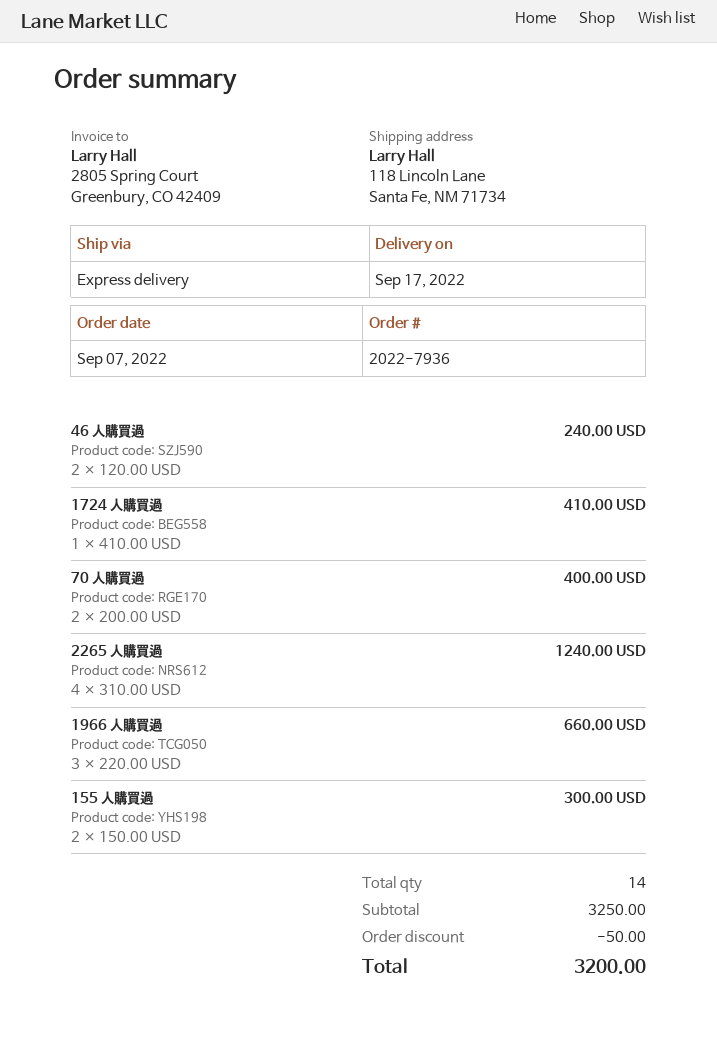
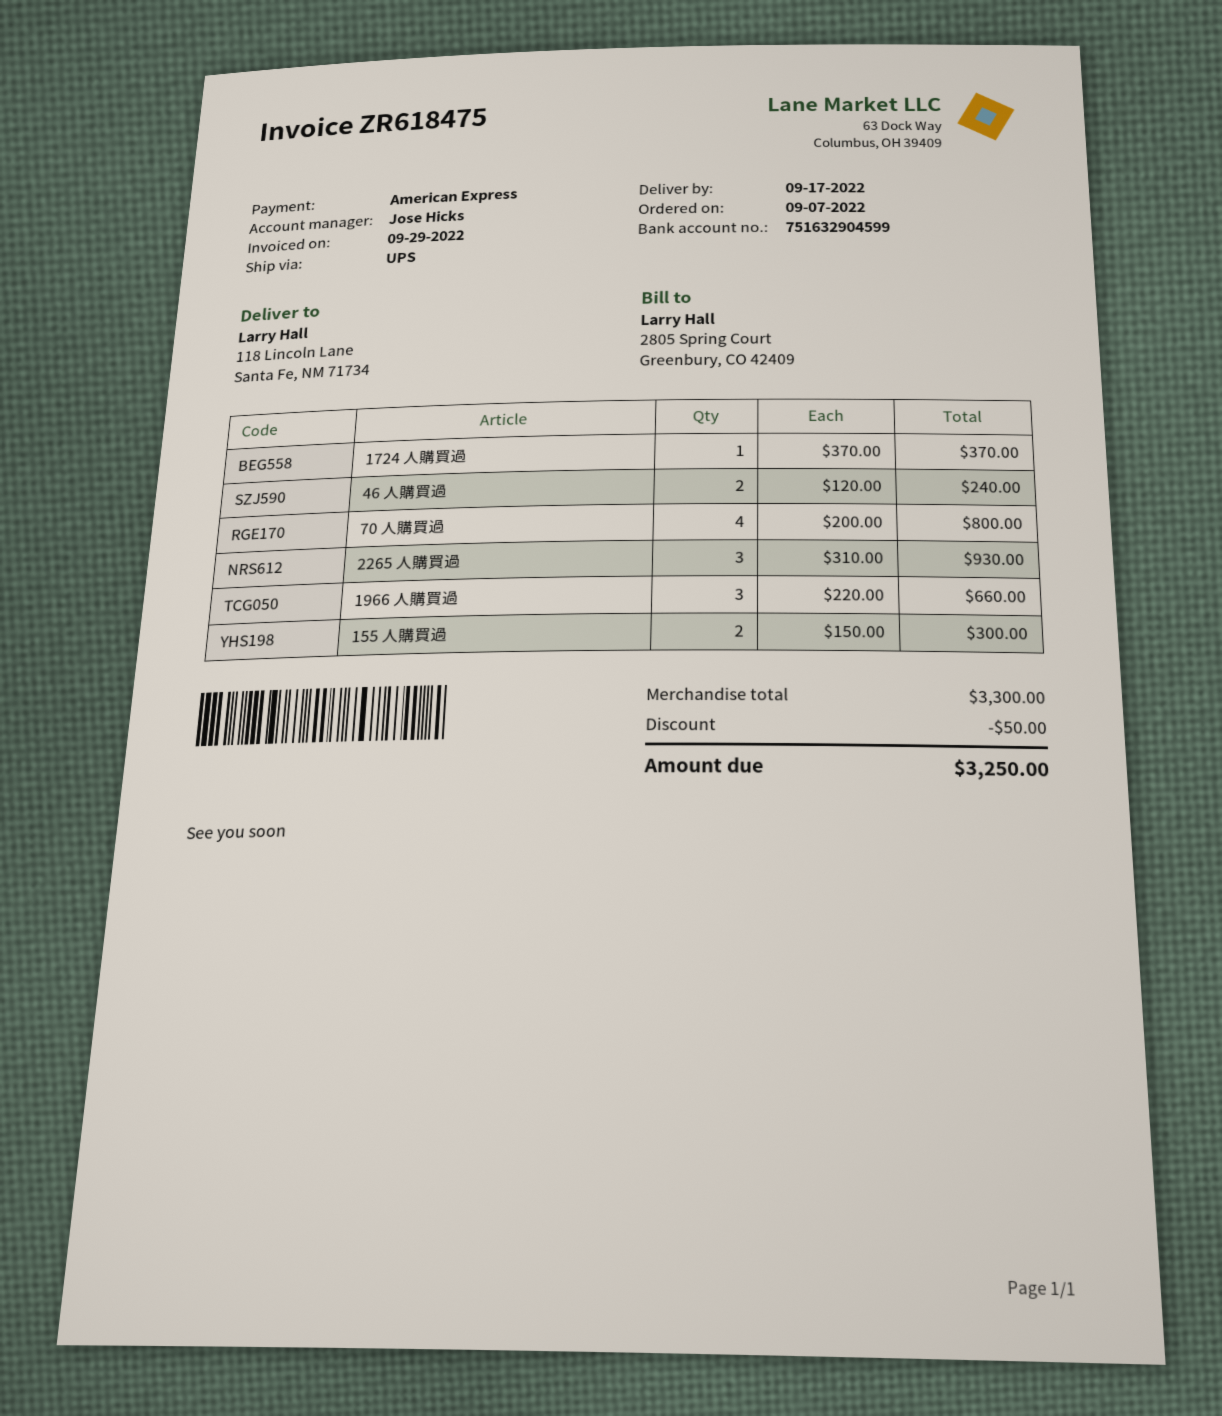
shipping method: express -> UPS
1724 人購買過: 1 x 410.00 = 410.00 -> 1 x 370.00 = 370.00
70 人購買過: 2 x 200.00 = 400.00 -> 4 x 200.00 = 800.00
2265 人購買過: 4 x 310.00 = 1240.00 -> 3 x 310.00 = 930.00
subtotal: 3250.00 -> 3300.00
total: 3200.00 -> 3250.00

